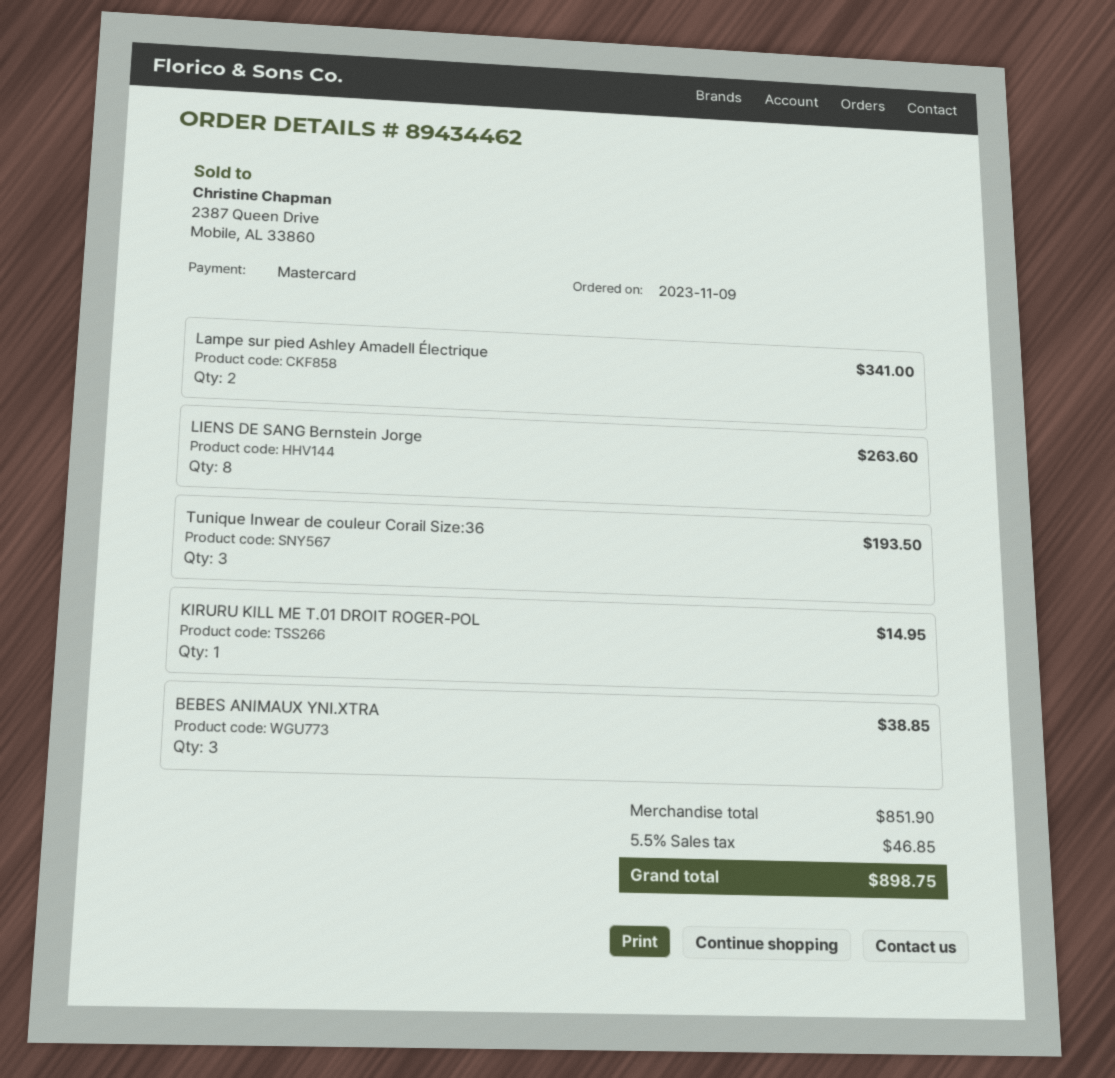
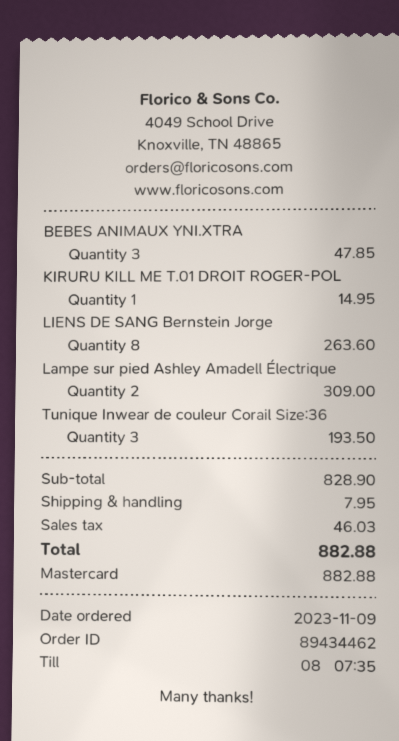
Lampe sur pied Ashley Amadell Électrique: 2 for 341.00 -> 2 for 309.00
BEBES ANIMAUX YNI.XTRA: 3 for 38.85 -> 3 for 47.85
subtotal: 851.90 -> 828.90
shipping: none -> 7.95
tax: 46.85 -> 46.03
total: 898.75 -> 882.88

